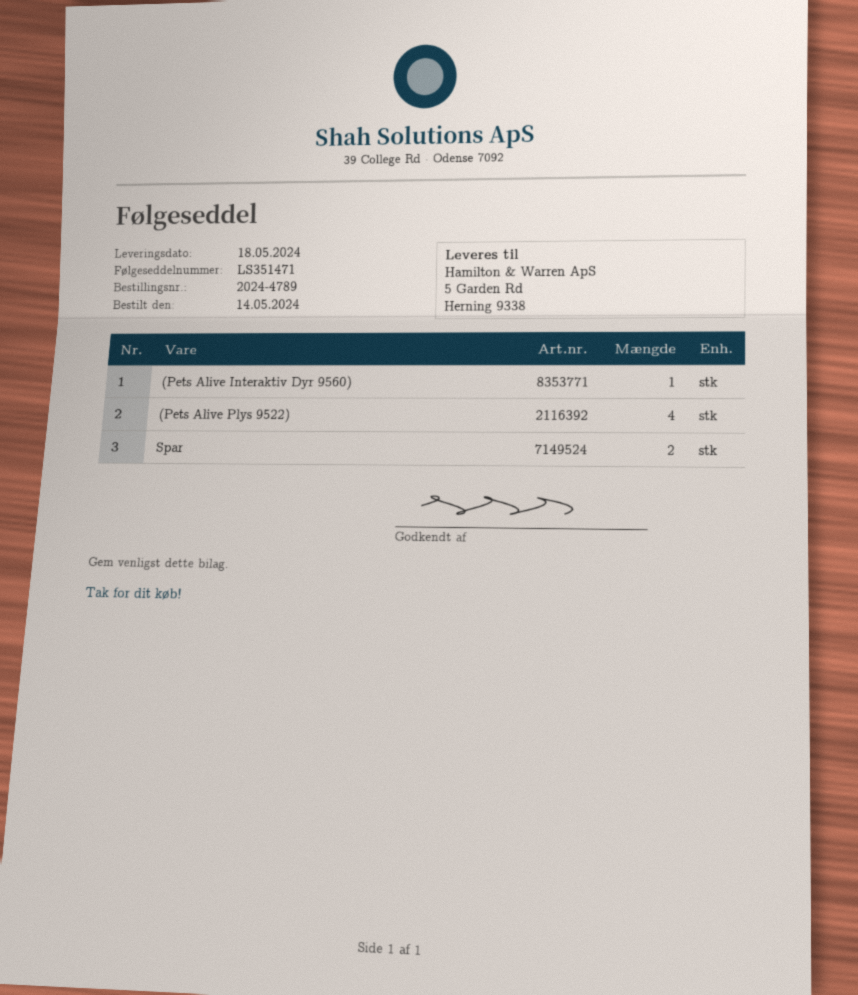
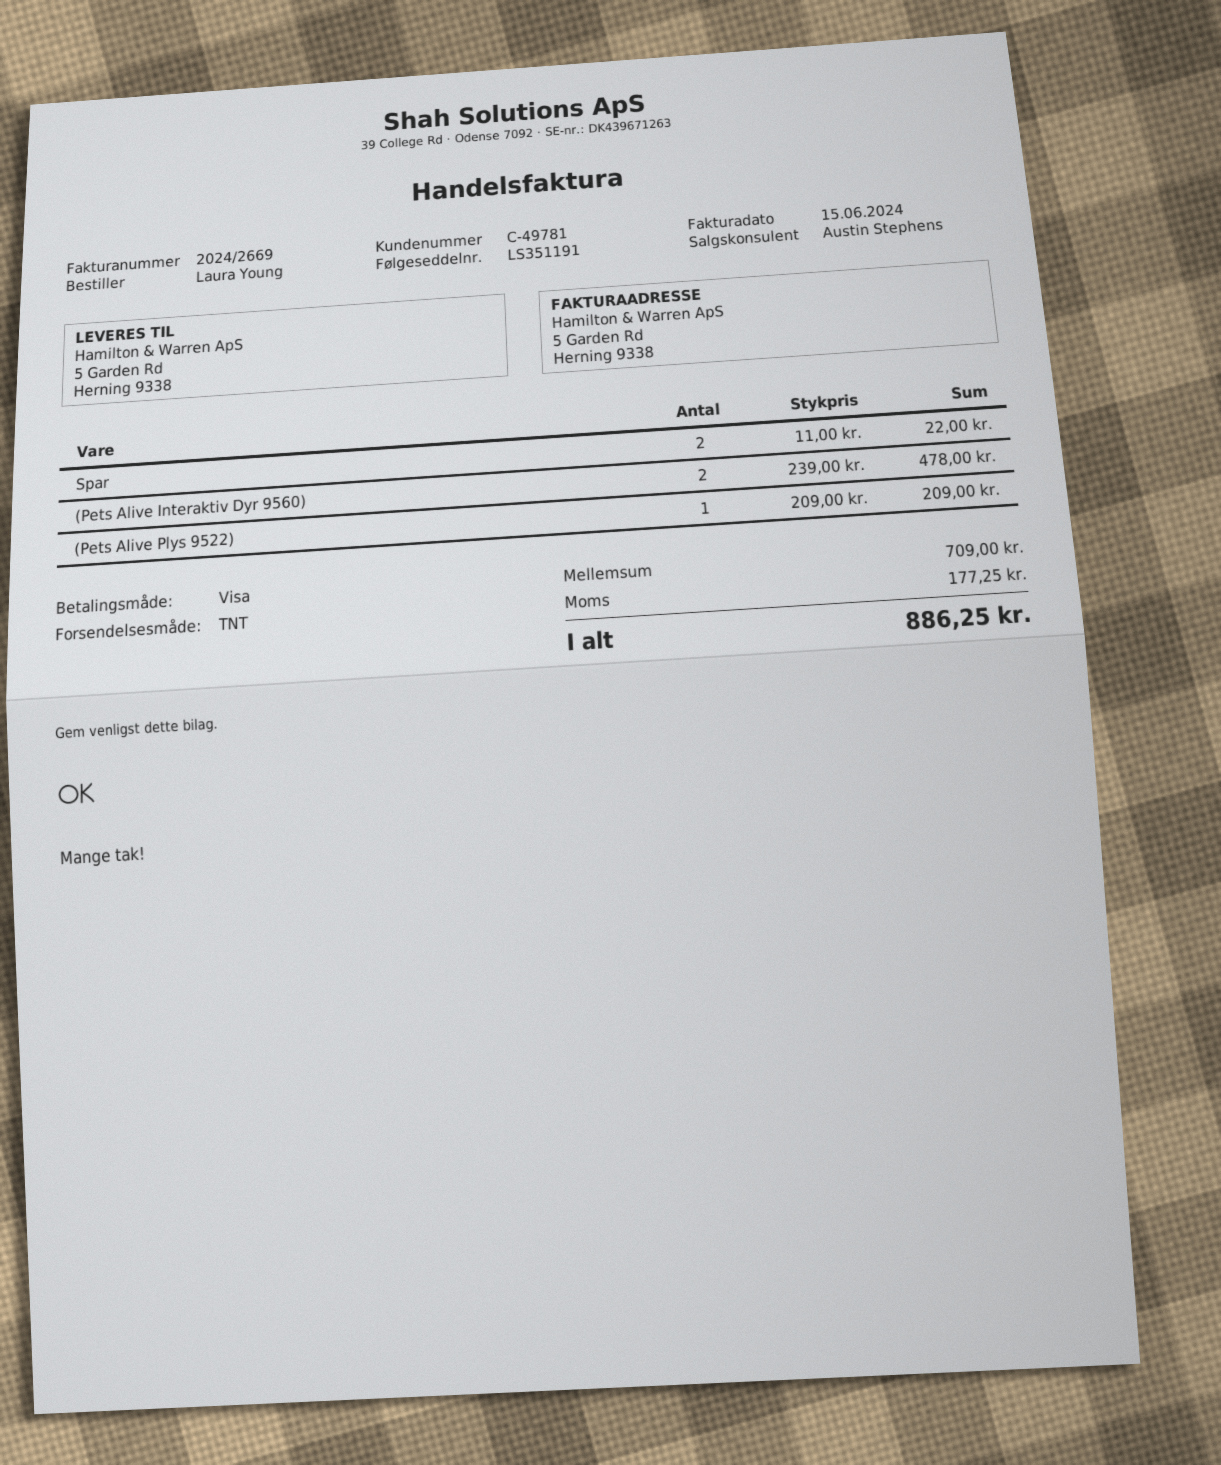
delivery note number: LS351471 -> LS351191
(Pets Alive Interaktiv Dyr 9560): 1 -> 2
(Pets Alive Plys 9522): 4 -> 1

